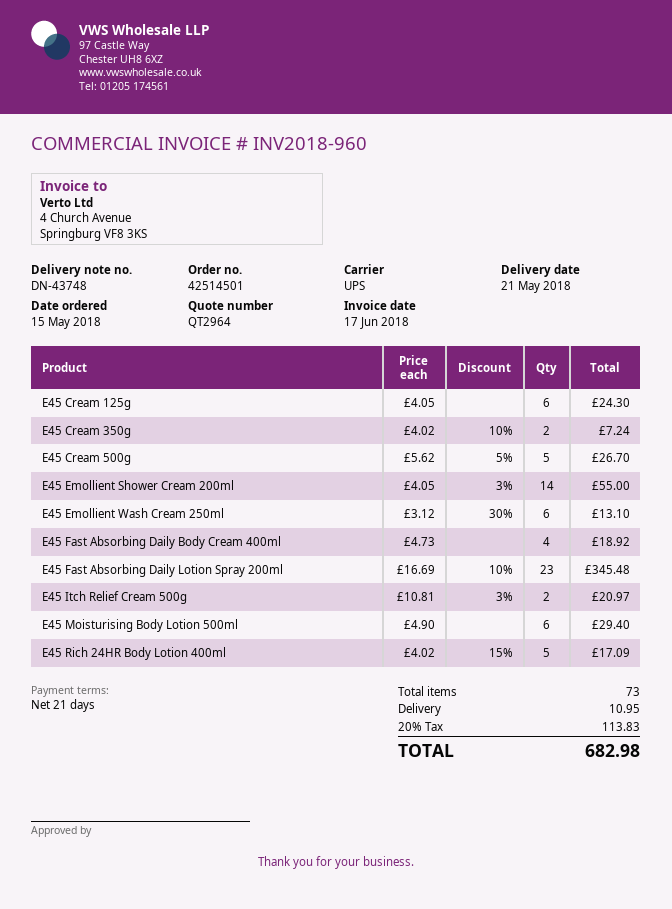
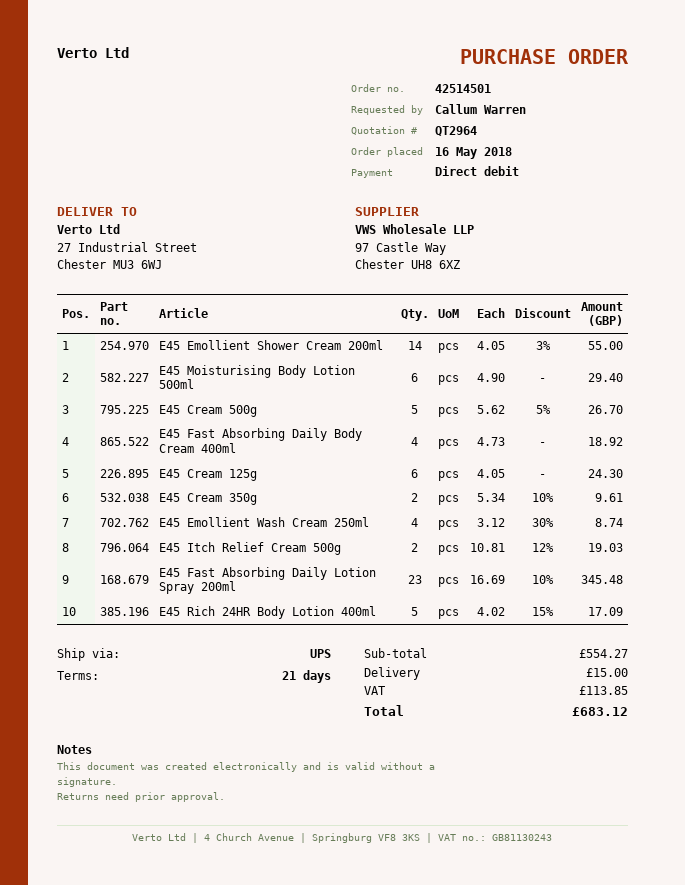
order date: 2018-05-15 -> 2018-05-16
E45 Cream 350g: 2 x 4.02 - 10% = 7.24 -> 2 x 5.34 - 10% = 9.61
E45 Emollient Wash Cream 250ml: 6 x 3.12 - 30% = 13.10 -> 4 x 3.12 - 30% = 8.74
E45 Itch Relief Cream 500g: 2 x 10.81 - 3% = 20.97 -> 2 x 10.81 - 12% = 19.03
shipping: 10.95 -> 15.00
tax: 113.83 -> 113.85
total: 682.98 -> 683.12

